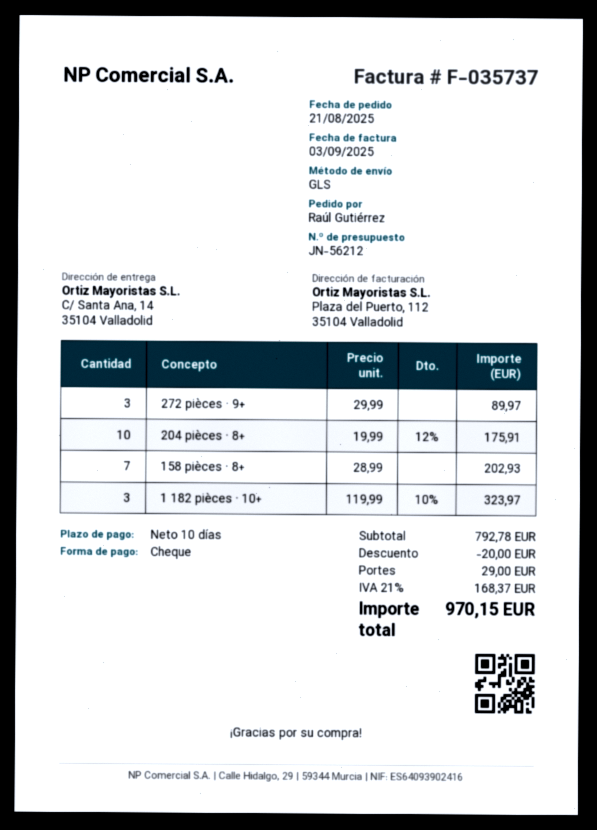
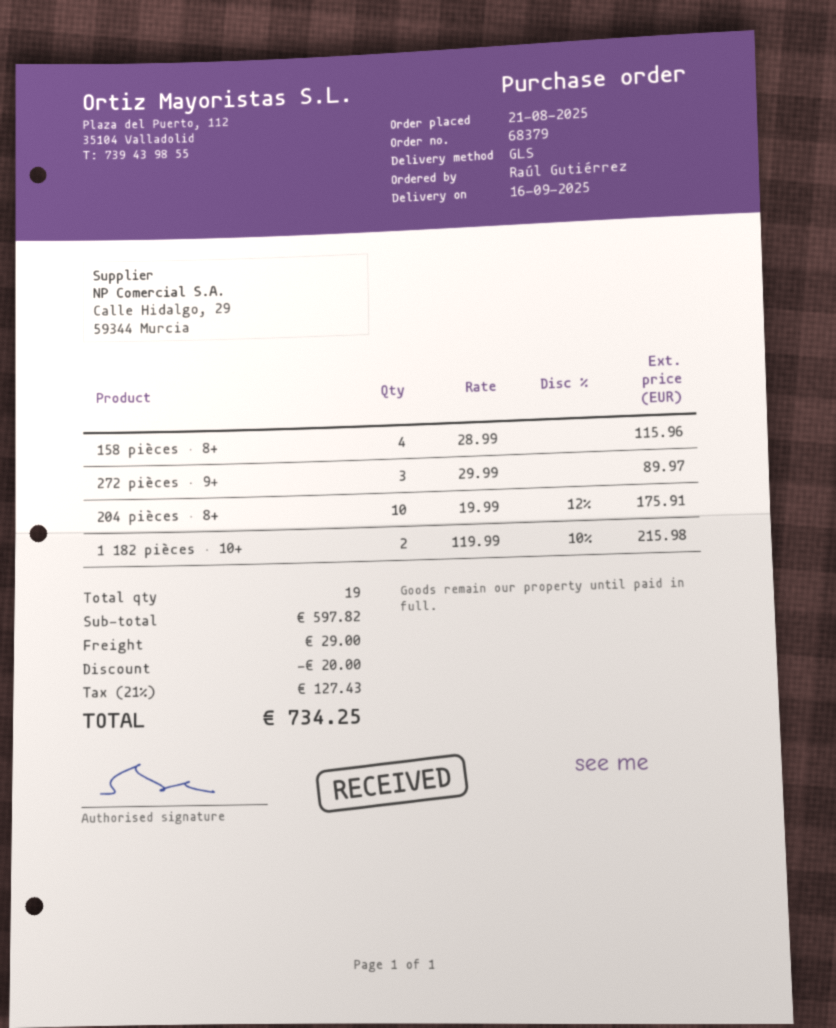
158 pièces · 8+: 7 x 28.99 = 202.93 -> 4 x 28.99 = 115.96
1 182 pièces · 10+: 3 x 119.99 - 10% = 323.97 -> 2 x 119.99 - 10% = 215.98
subtotal: 792.78 -> 597.82
tax: 21% = 168.37 -> 21% = 127.43
total: 970.15 -> 734.25

